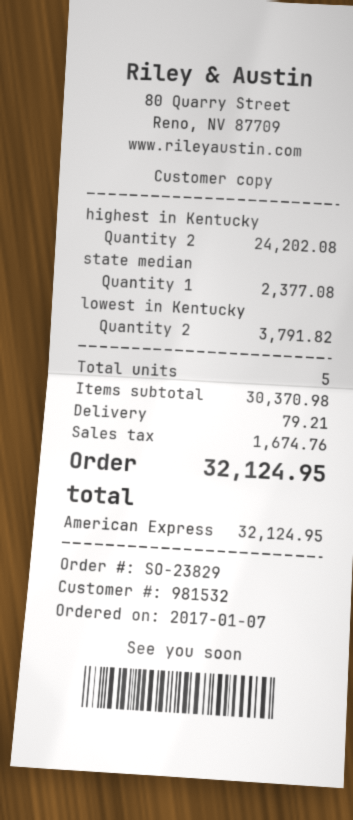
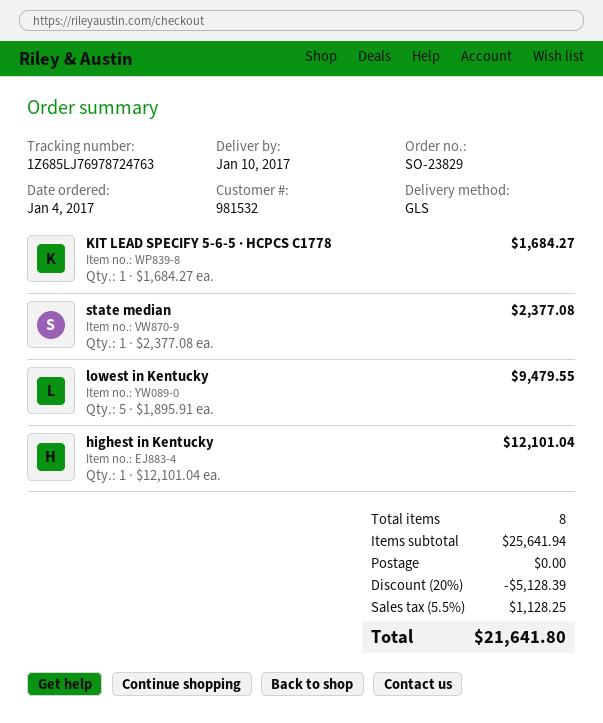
order date: 2017-01-07 -> 2017-01-04
highest in Kentucky: 2 for 24202.08 -> 1 for 12101.04
lowest in Kentucky: 2 for 3791.82 -> 5 for 9479.55
KIT LEAD SPECIFY 5-6-5 · HCPCS C1778: none -> 1 for 1684.27
total quantity: 5 -> 8
subtotal: 30370.98 -> 25641.94
discount: none -> 20% = 5128.39
shipping: 79.21 -> 0.00
tax: 1674.76 -> 1128.25
total: 32124.95 -> 21641.80

